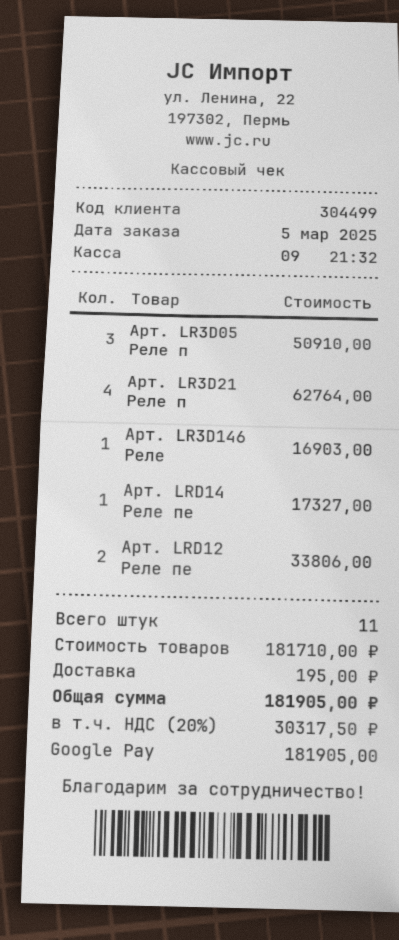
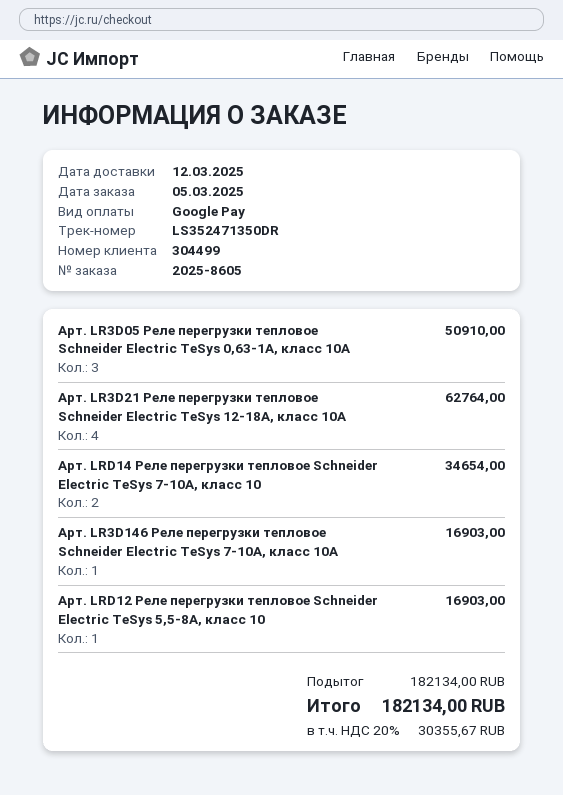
Арт. LRD14 Реле пе: 1 for 17327.00 -> 2 for 34654.00
Арт. LRD12 Реле пе: 2 for 33806.00 -> 1 for 16903.00
subtotal: 181710.00 -> 182134.00
shipping: 195.00 -> none
tax: 20% = 30317.50 -> 20% = 30355.67
total: 181905.00 -> 182134.00

